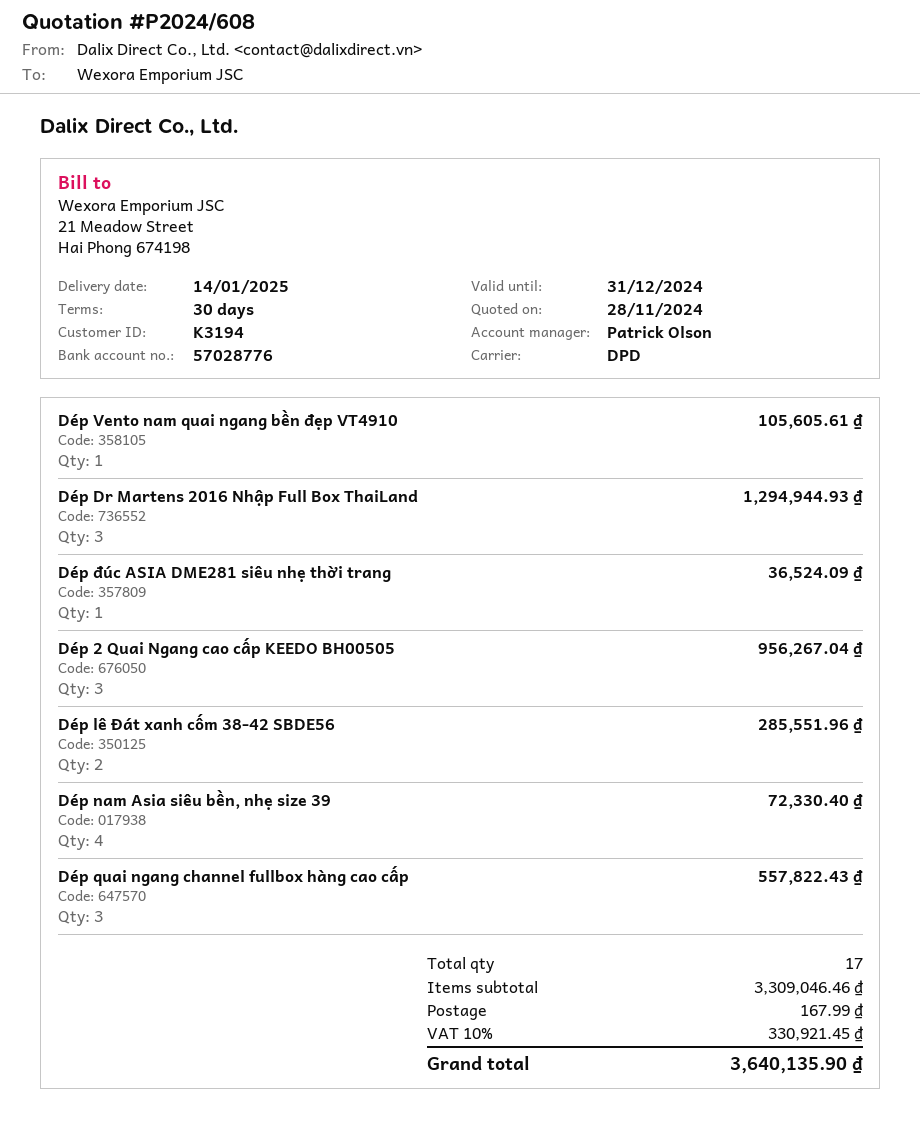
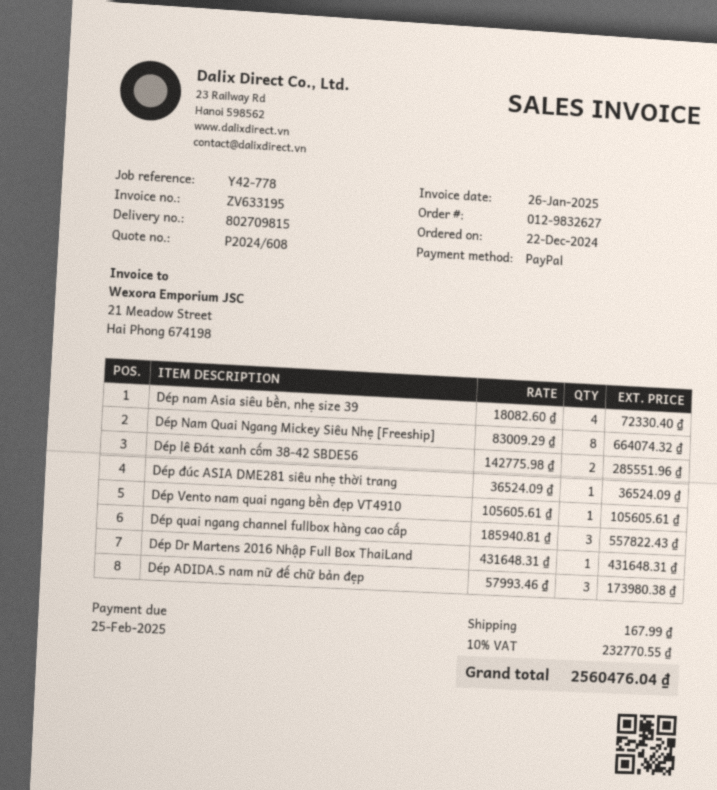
Dép Dr Martens 2016 Nhập Full Box ThaiLand: 3 for 1294944.93 -> 1 for 431648.31
Dép 2 Quai Ngang cao cấp KEEDO BH00505: 3 for 956267.04 -> none
Dép Nam Quai Ngang Mickey Siêu Nhẹ [Freeship]: none -> 8 for 664074.32
Dép ADIDA.S nam nữ đế chữ bản đẹp: none -> 3 for 173980.38
tax: 10% = 330921.45 -> 10% = 232770.55
total: 3640135.90 -> 2560476.04

